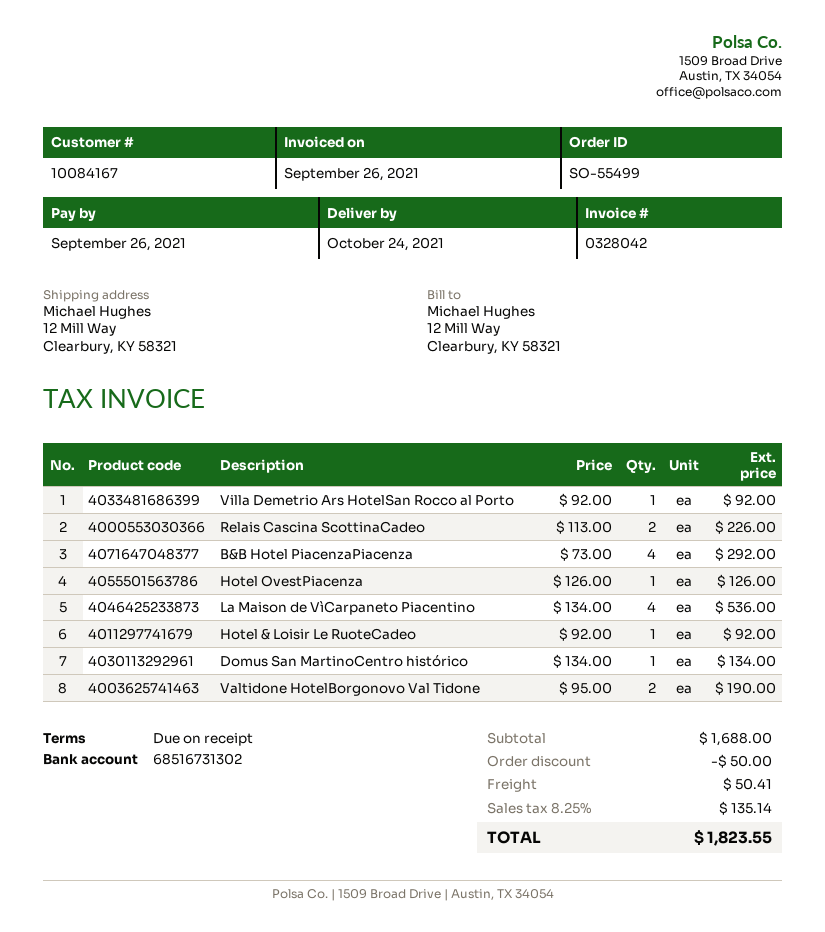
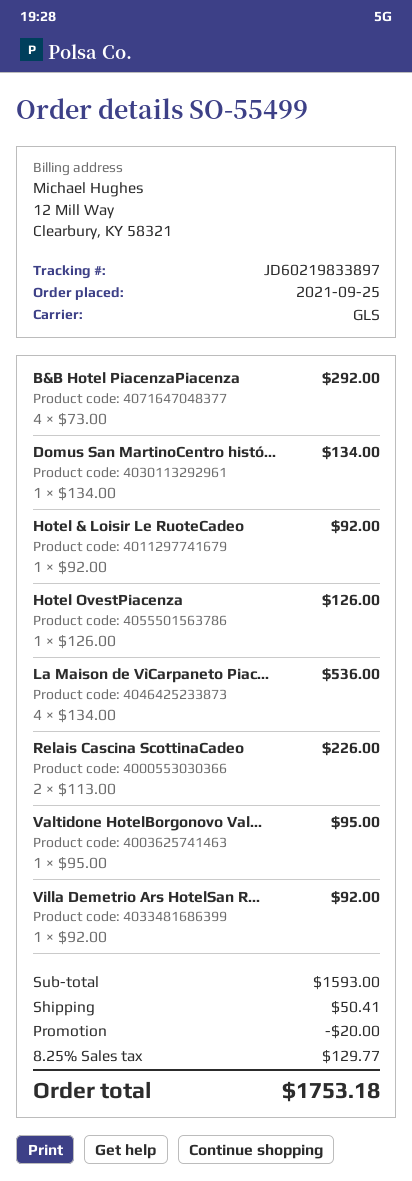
Valtidone HotelBorgonovo Val Tidone: 2 x 95.00 = 190.00 -> 1 x 95.00 = 95.00
subtotal: 1688.00 -> 1593.00
discount: 50.00 -> 20.00
tax: 8.25% = 135.14 -> 8.25% = 129.77
total: 1823.55 -> 1753.18

